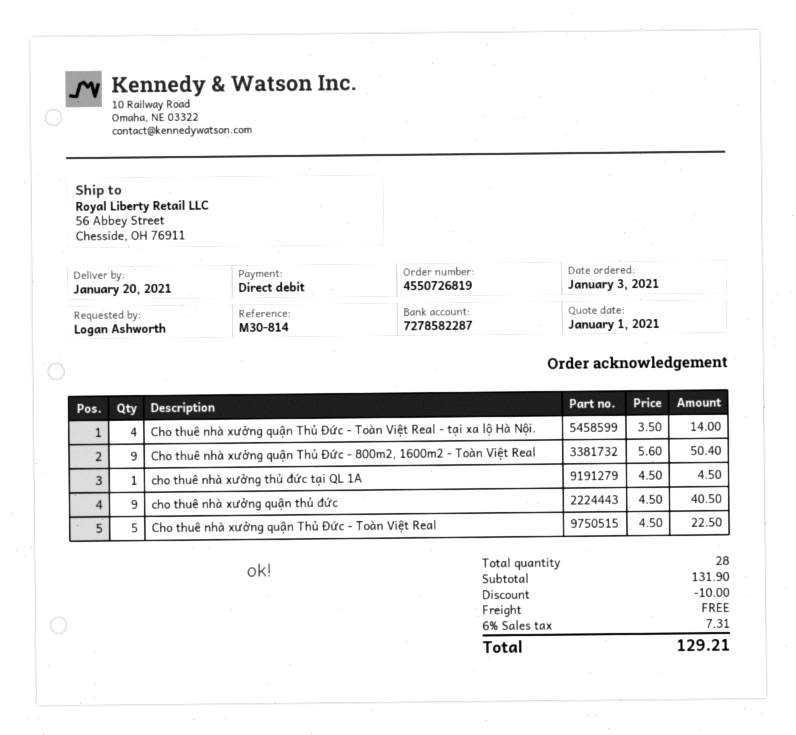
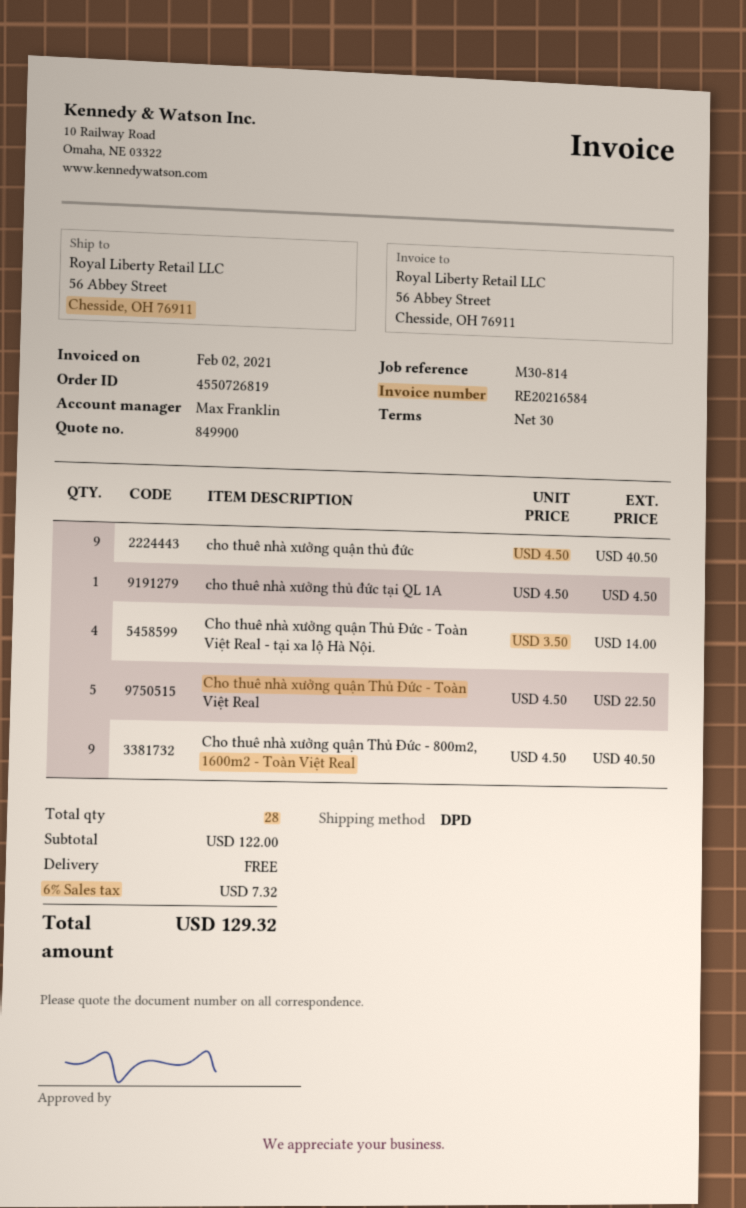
Cho thuê nhà xưởng quận Thủ Đức - 800m2, 1600m2 - Toàn Việt Real: 9 x 5.60 = 50.40 -> 9 x 4.50 = 40.50
subtotal: 131.90 -> 122.00
discount: 10.00 -> none
tax: 6% = 7.31 -> 6% = 7.32
total: 129.21 -> 129.32

